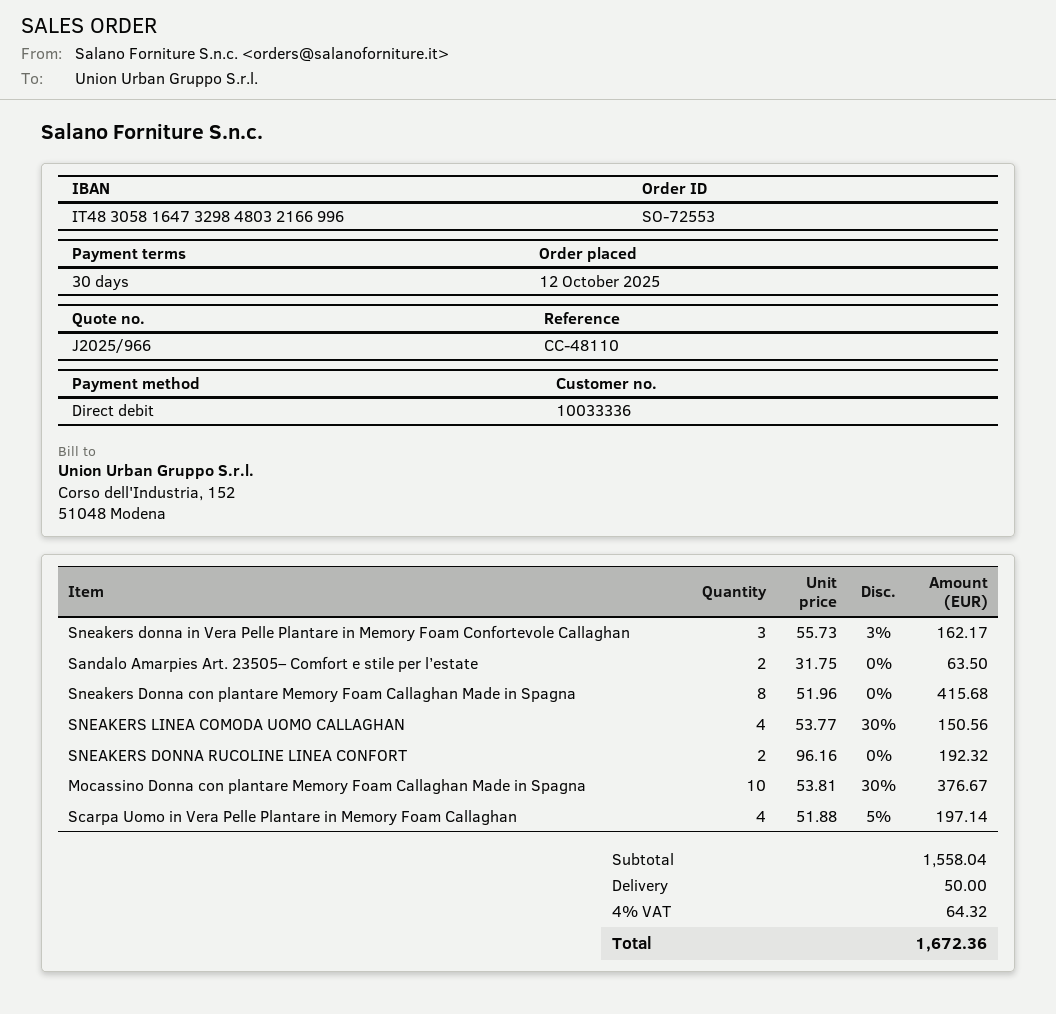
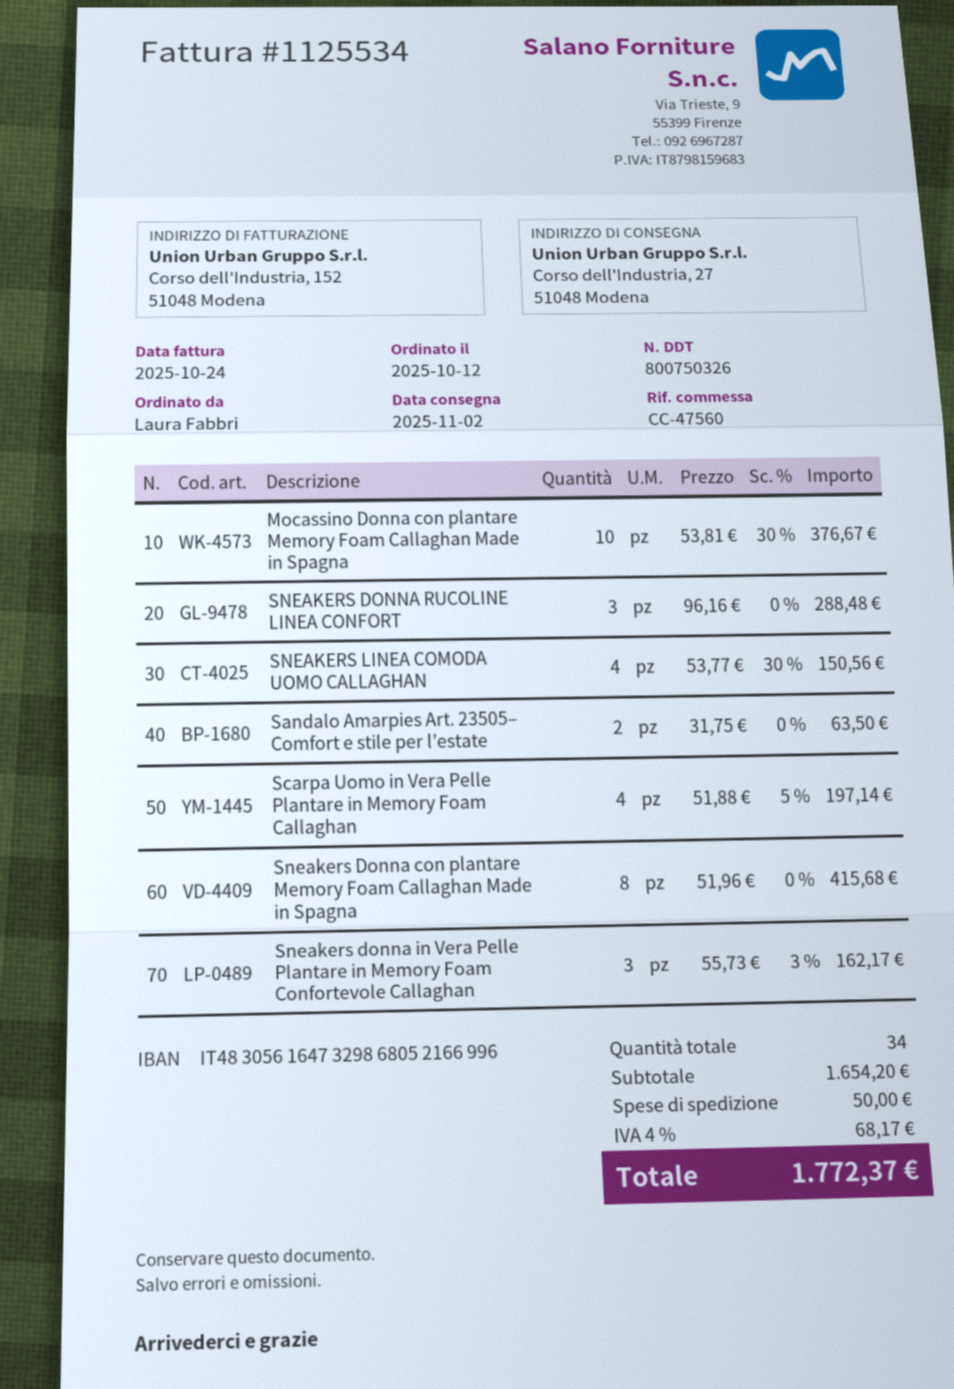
reference: CC-48110 -> CC-47560
bank account: IT4830581647329848032166996 -> IT4830561647329868052166996
SNEAKERS DONNA RUCOLINE LINEA CONFORT: 2 x 96.16 = 192.32 -> 3 x 96.16 = 288.48
subtotal: 1558.04 -> 1654.20
tax: 4% = 64.32 -> 4% = 68.17
total: 1672.36 -> 1772.37

